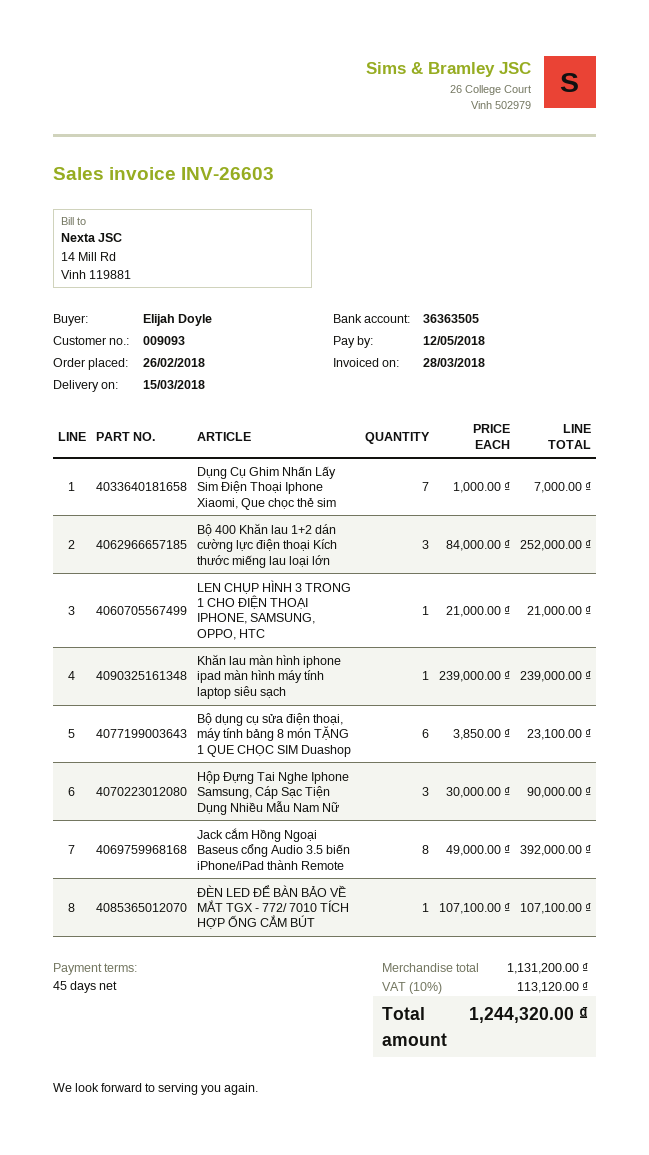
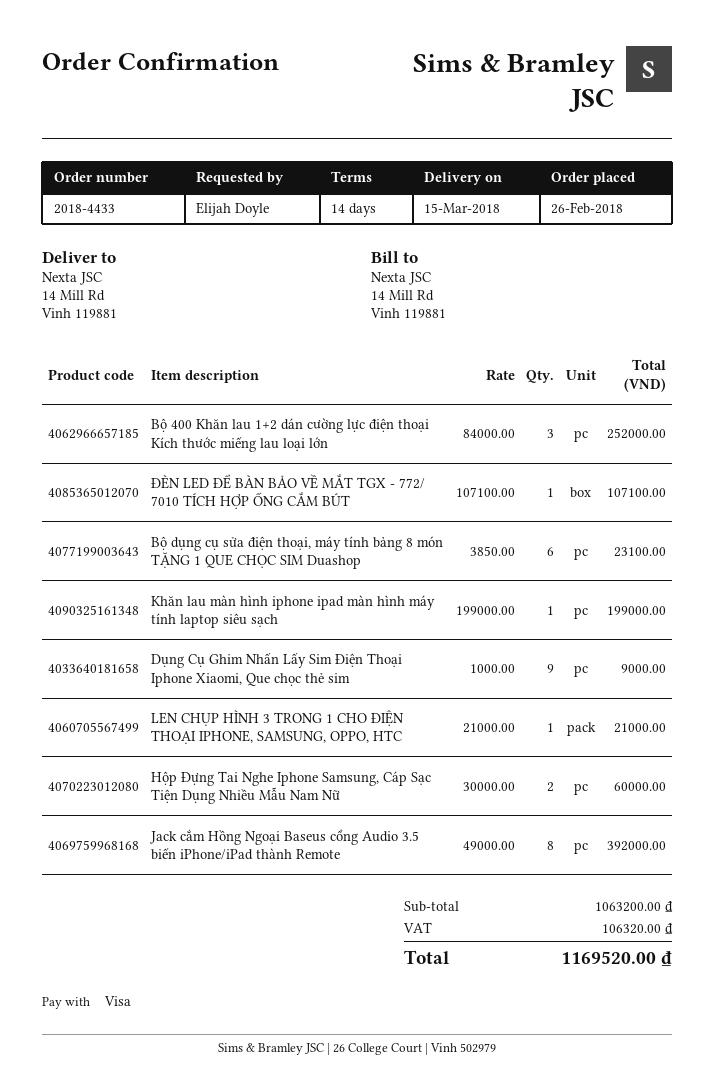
payment terms: 45 days -> 14 days
Dụng Cụ Ghim Nhấn Lấy Sim Điện Thoại Iphone Xiaomi, Que chọc thẻ sim: 7 x 1000.00 = 7000.00 -> 9 x 1000.00 = 9000.00
Khăn lau màn hình iphone ipad màn hình máy tính laptop siêu sạch: 1 x 239000.00 = 239000.00 -> 1 x 199000.00 = 199000.00
Hộp Đựng Tai Nghe Iphone Samsung, Cáp Sạc Tiện Dụng Nhiều Mẫu Nam Nữ: 3 x 30000.00 = 90000.00 -> 2 x 30000.00 = 60000.00
subtotal: 1131200.00 -> 1063200.00
tax: 113120.00 -> 106320.00
total: 1244320.00 -> 1169520.00

